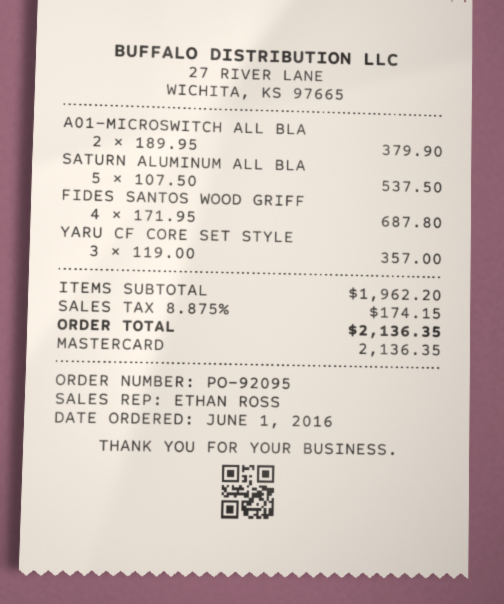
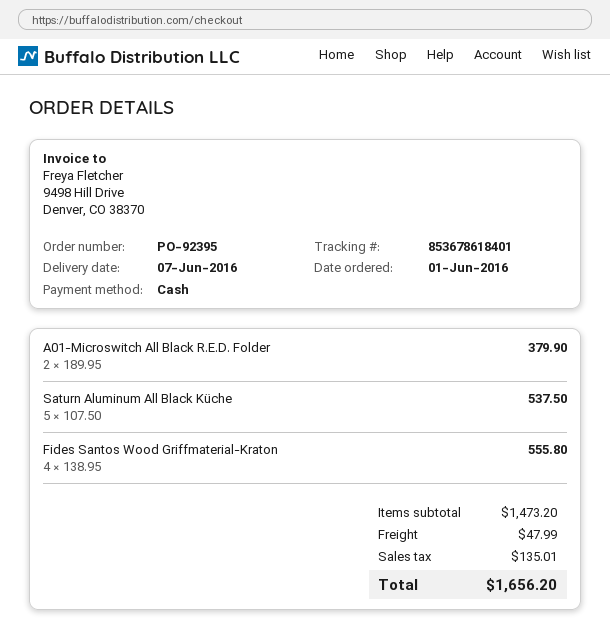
order number: PO-92095 -> PO-92395
payment method: Mastercard -> cash
FIDES SANTOS WOOD GRIFF: 4 x 171.95 = 687.80 -> 4 x 138.95 = 555.80
YARU CF CORE SET STYLE: 3 x 119.00 = 357.00 -> none
subtotal: 1962.20 -> 1473.20
shipping: none -> 47.99
tax: 174.15 -> 135.01
total: 2136.35 -> 1656.20

